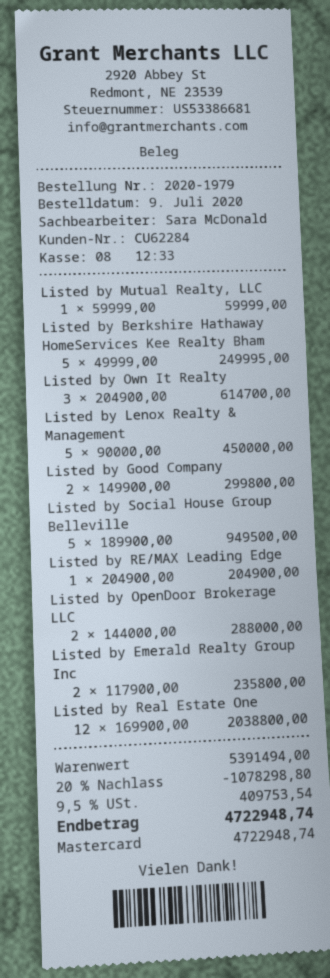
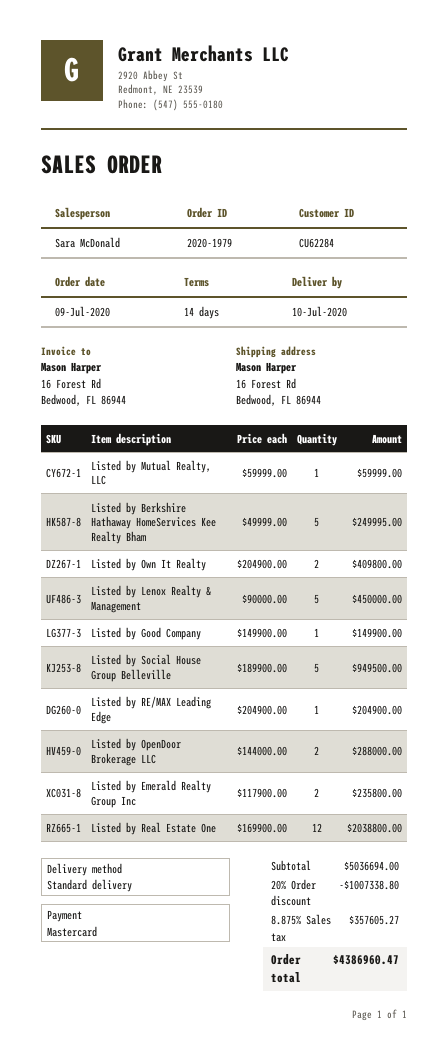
Listed by Own It Realty: 3 x 204900.00 = 614700.00 -> 2 x 204900.00 = 409800.00
Listed by Good Company: 2 x 149900.00 = 299800.00 -> 1 x 149900.00 = 149900.00
subtotal: 5391494.00 -> 5036694.00
discount: 20% = 1078298.80 -> 20% = 1007338.80
tax: 9.5% = 409753.54 -> 8.875% = 357605.27
total: 4722948.74 -> 4386960.47

